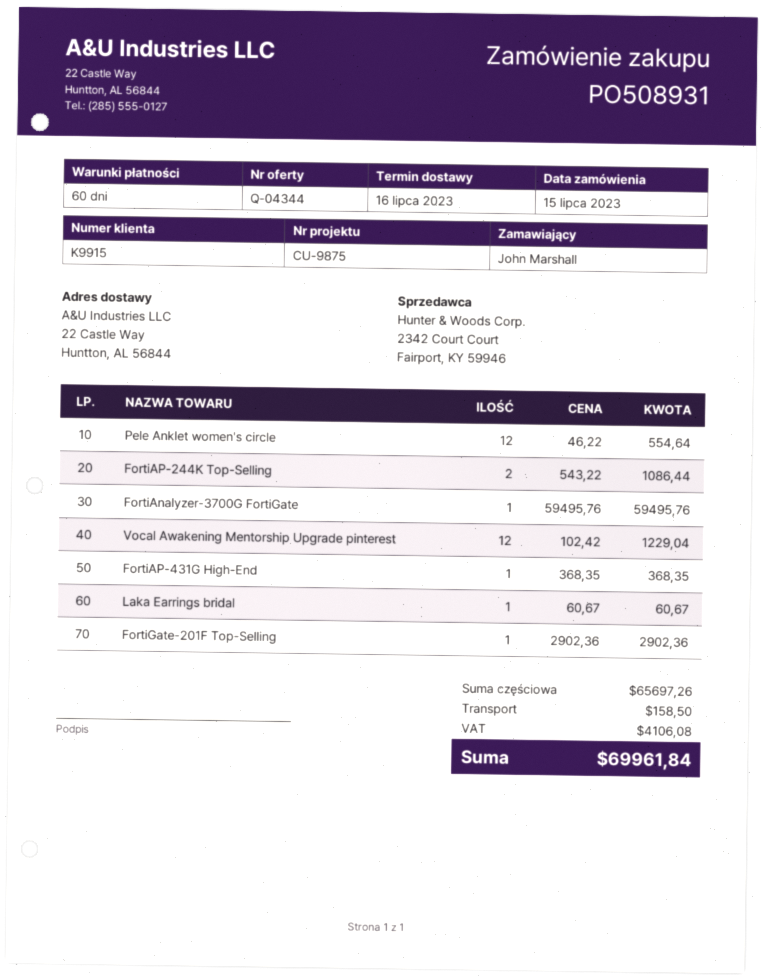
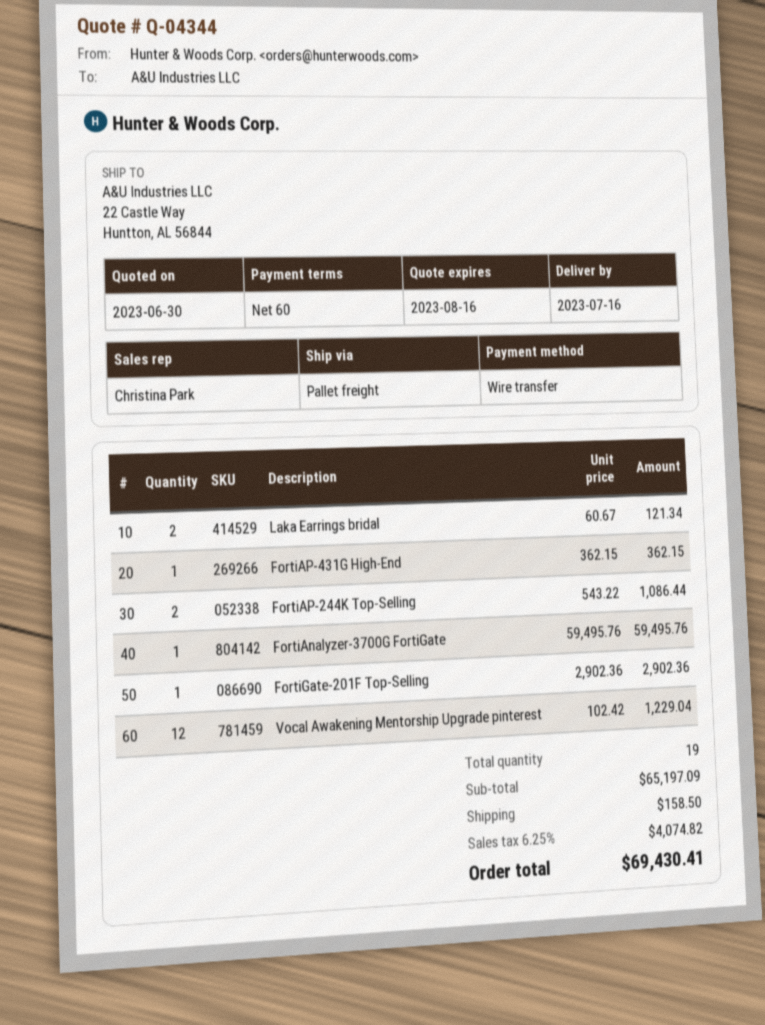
Pele Anklet women's circle: 12 x 46.22 = 554.64 -> none
FortiAP-431G High-End: 1 x 368.35 = 368.35 -> 1 x 362.15 = 362.15
Laka Earrings bridal: 1 x 60.67 = 60.67 -> 2 x 60.67 = 121.34
subtotal: 65697.26 -> 65197.09
tax: 4106.08 -> 4074.82
total: 69961.84 -> 69430.41

